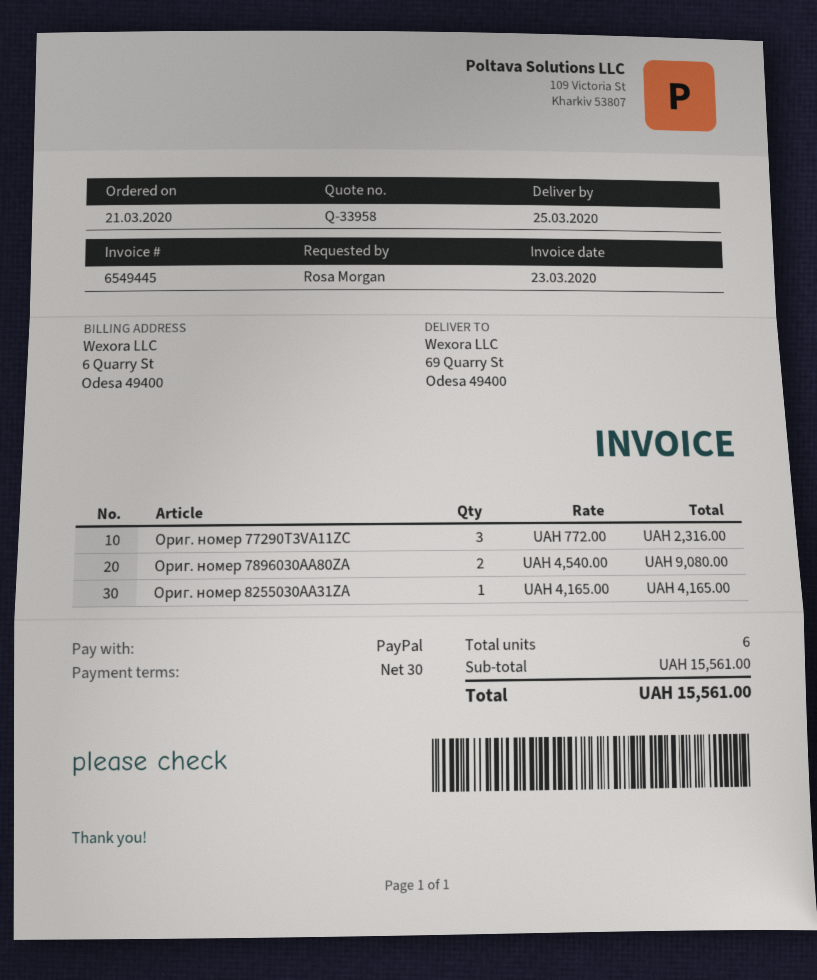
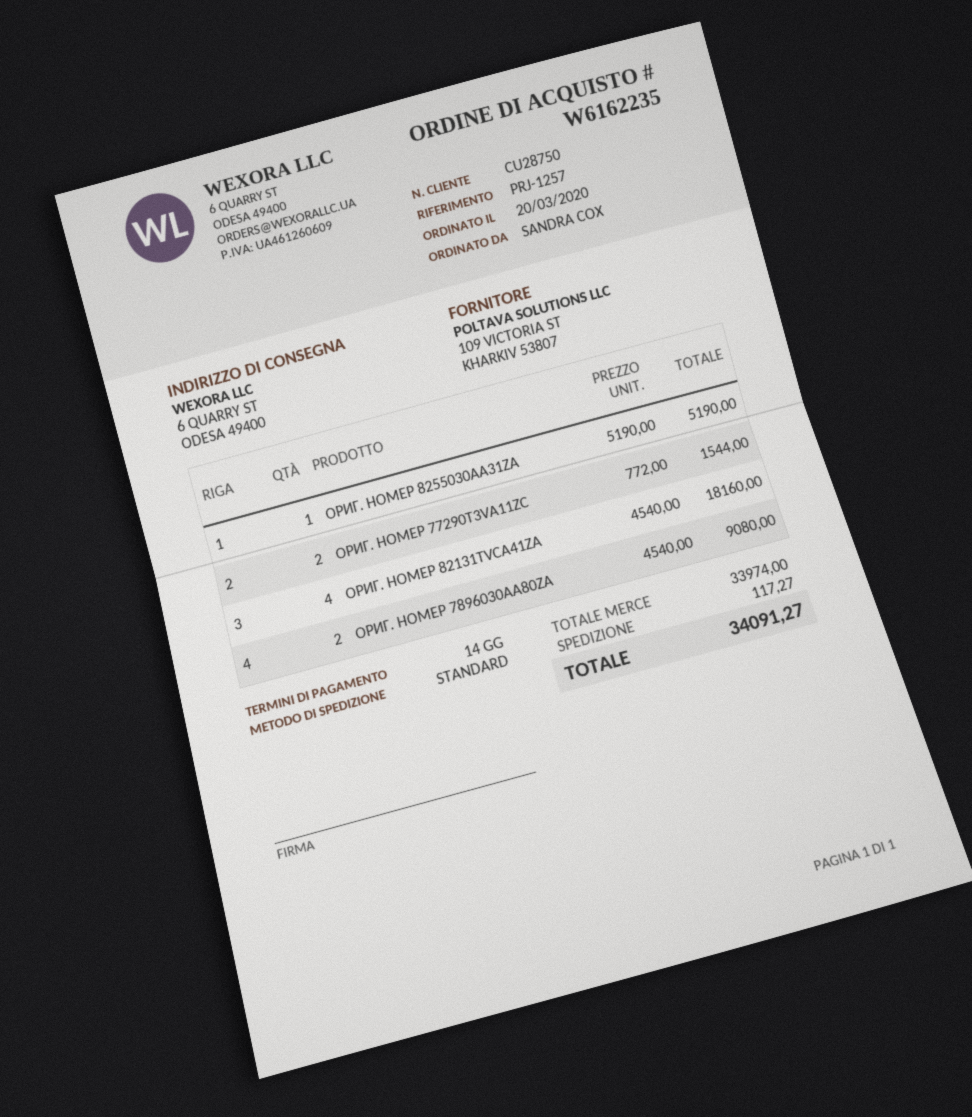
order date: 2020-03-21 -> 2020-03-20
payment terms: 30 days -> 14 days
ordered by: Rosa Morgan -> SANDRA COX
ship to: 69 Quarry St, Odesa 49400 -> 6 QUARRY ST, ODESA 49400
Ориг. номер 77290T3VA11ZC: 3 x 772.00 = 2316.00 -> 2 x 772.00 = 1544.00
Ориг. номер 8255030AA31ZA: 1 x 4165.00 = 4165.00 -> 1 x 5190.00 = 5190.00
ОРИГ. НОМЕР 82131TVCA41ZA: none -> 4 x 4540.00 = 18160.00
subtotal: 15561.00 -> 33974.00
shipping: none -> 117.27
total: 15561.00 -> 34091.27

